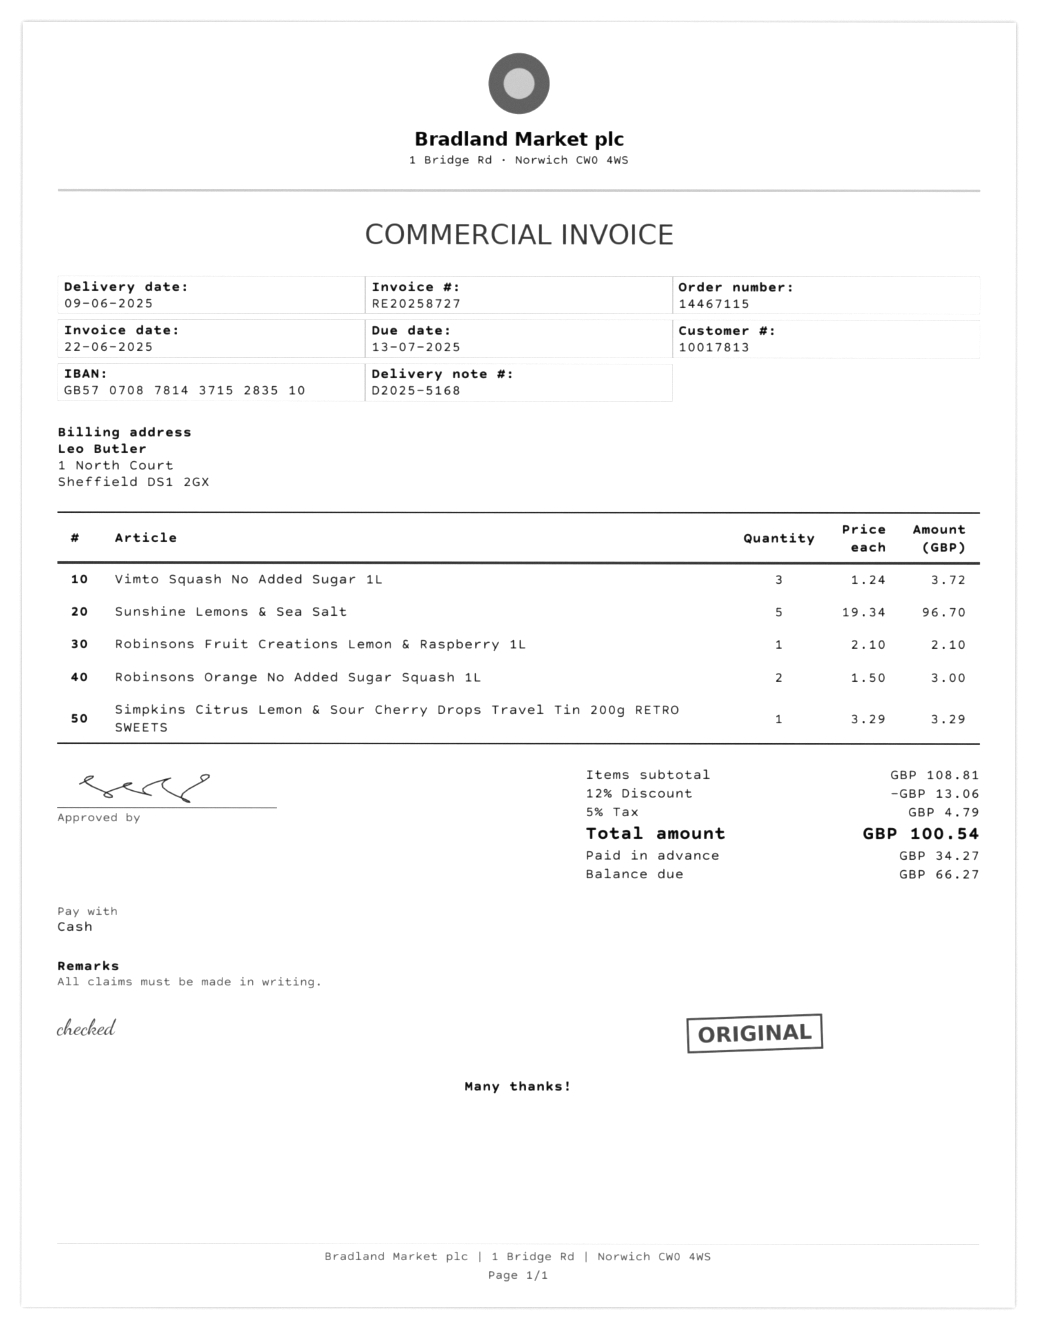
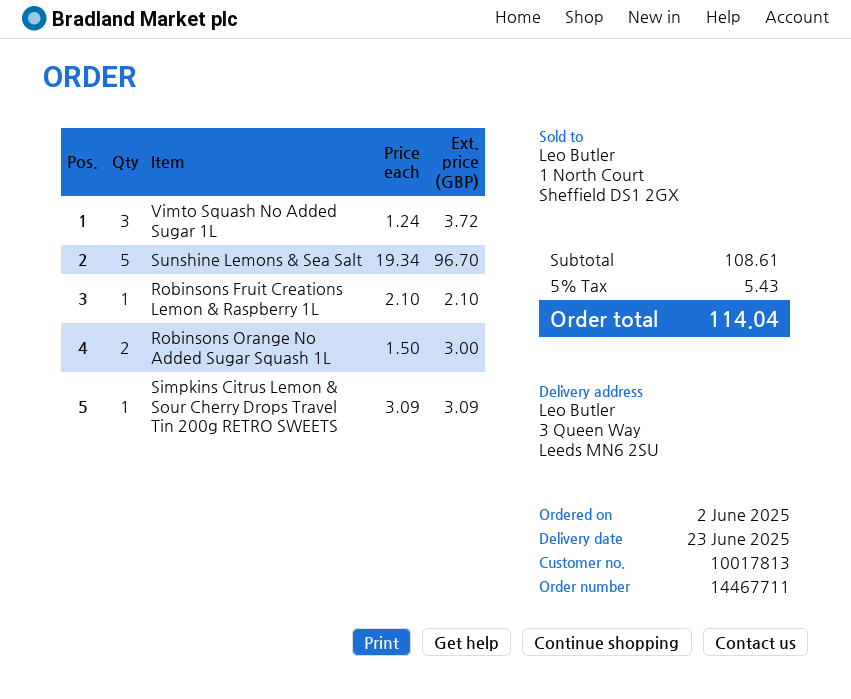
order number: 14467115 -> 14467711
delivery date: 2025-06-09 -> 2025-06-23
Simpkins Citrus Lemon & Sour Cherry Drops Travel Tin 200g RETRO SWEETS: 1 x 3.29 = 3.29 -> 1 x 3.09 = 3.09
subtotal: 108.81 -> 108.61
discount: 12% = 13.06 -> none
tax: 5% = 4.79 -> 5% = 5.43
total: 100.54 -> 114.04

